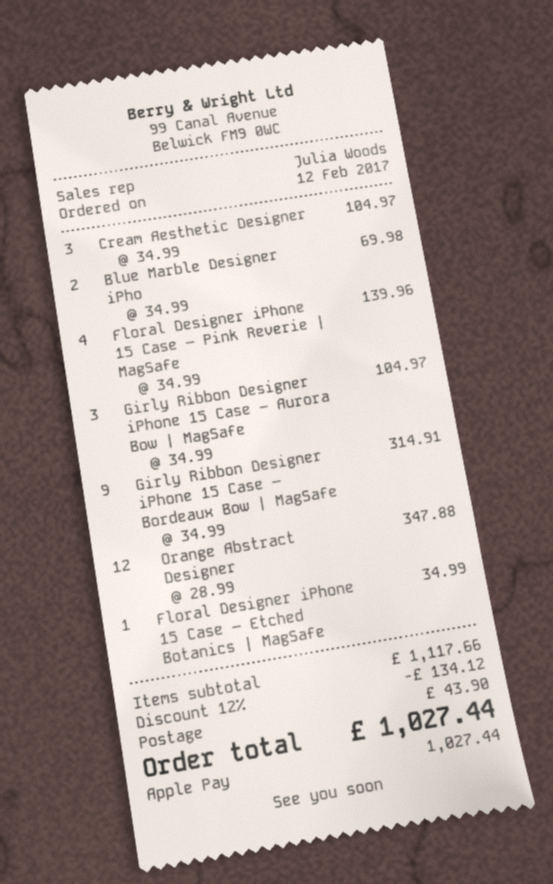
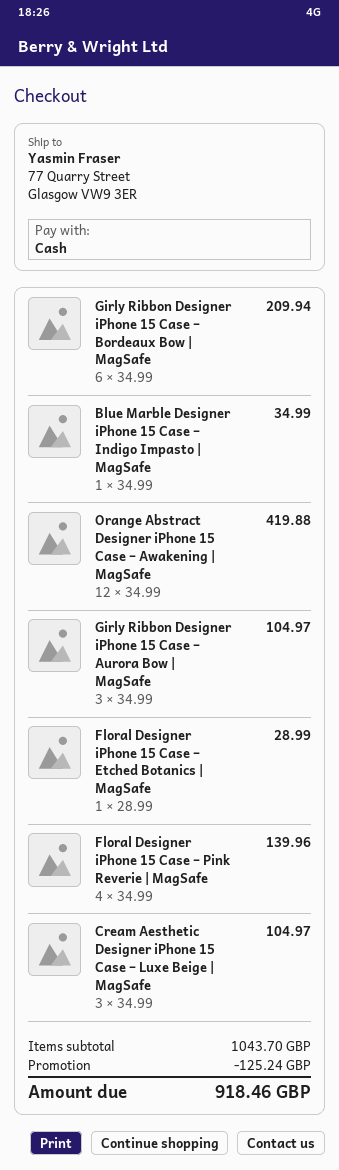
payment method: Apple Pay -> cash
Blue Marble Designer iPho: 2 x 34.99 = 69.98 -> 1 x 34.99 = 34.99
Girly Ribbon Designer iPhone 15 Case – Bordeaux Bow | MagSafe: 9 x 34.99 = 314.91 -> 6 x 34.99 = 209.94
Orange Abstract Designer: 12 x 28.99 = 347.88 -> 12 x 34.99 = 419.88
Floral Designer iPhone 15 Case – Etched Botanics | MagSafe: 1 x 34.99 = 34.99 -> 1 x 28.99 = 28.99
subtotal: 1117.66 -> 1043.70
discount: 134.12 -> 125.24
shipping: 43.90 -> none
total: 1027.44 -> 918.46

